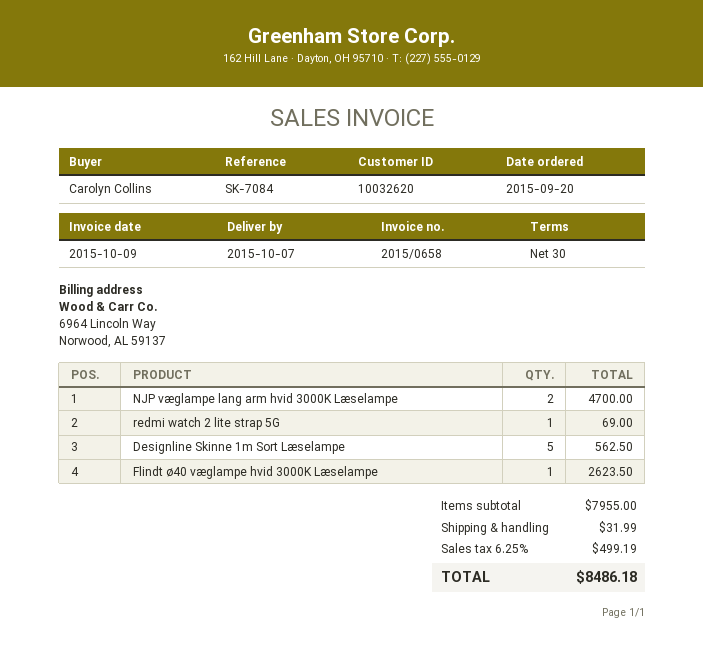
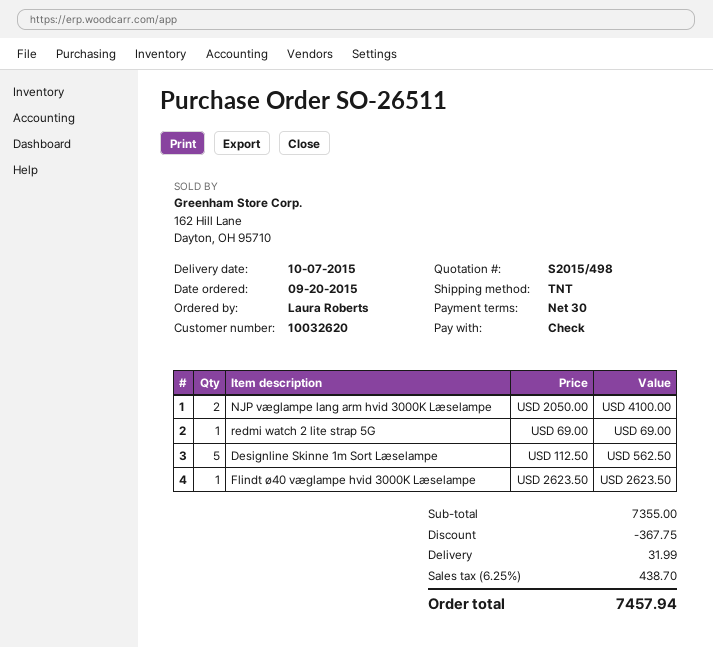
ordered by: Carolyn Collins -> Laura Roberts
NJP væglampe lang arm hvid 3000K Læselampe: 2 for 4700.00 -> 2 for 4100.00
subtotal: 7955.00 -> 7355.00
discount: none -> 367.75
tax: 6.25% = 499.19 -> 6.25% = 438.70
total: 8486.18 -> 7457.94

